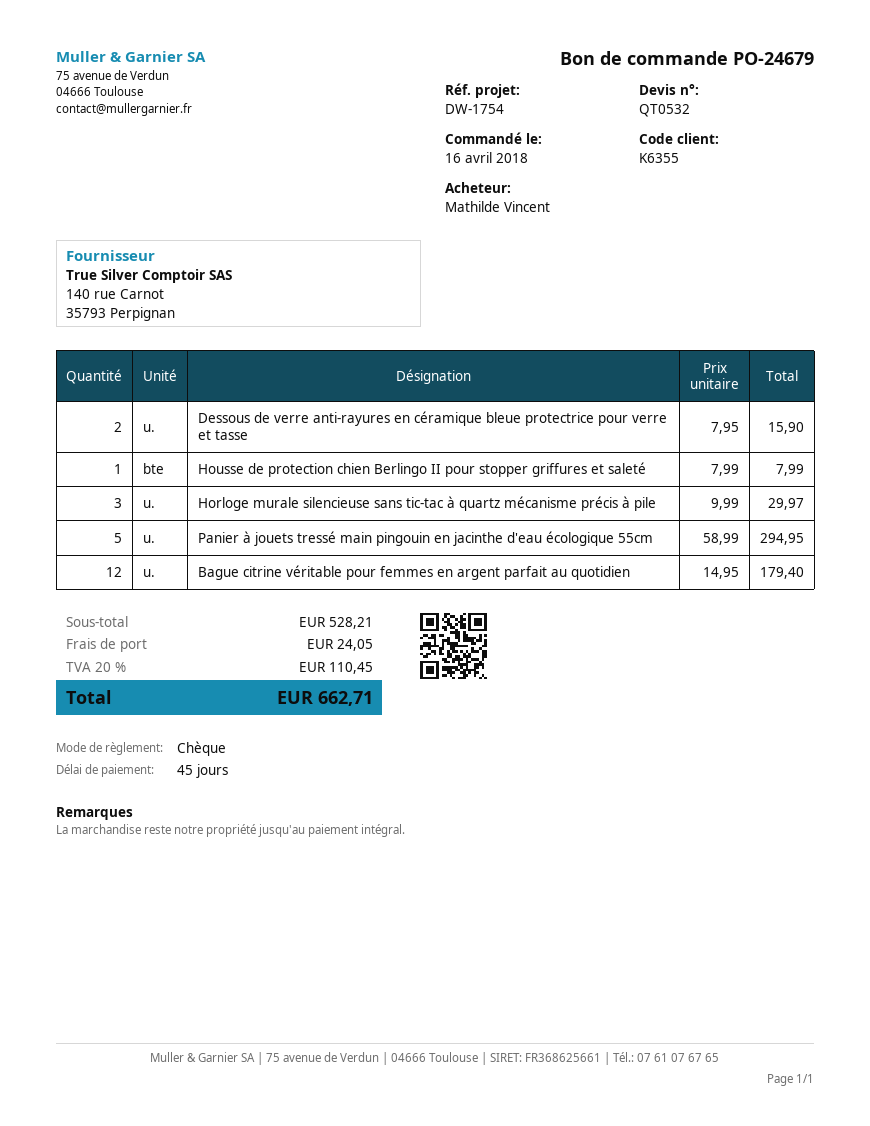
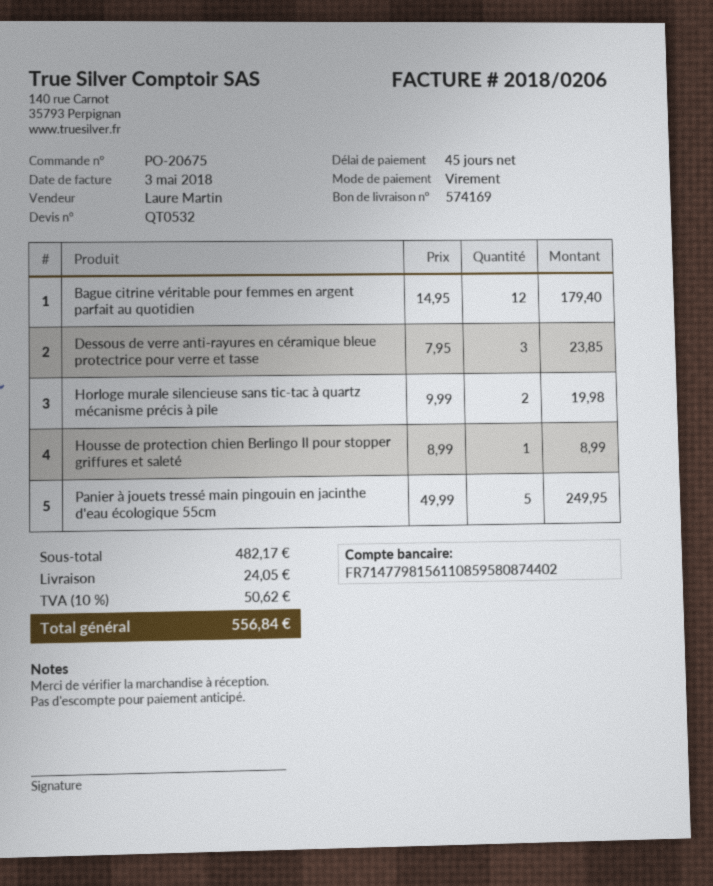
order number: PO-24679 -> PO-20675
payment method: cheque -> bank transfer
Dessous de verre anti-rayures en céramique bleue protectrice pour verre et tasse: 2 x 7.95 = 15.90 -> 3 x 7.95 = 23.85
Housse de protection chien Berlingo II pour stopper griffures et saleté: 1 x 7.99 = 7.99 -> 1 x 8.99 = 8.99
Horloge murale silencieuse sans tic-tac à quartz mécanisme précis à pile: 3 x 9.99 = 29.97 -> 2 x 9.99 = 19.98
Panier à jouets tressé main pingouin en jacinthe d'eau écologique 55cm: 5 x 58.99 = 294.95 -> 5 x 49.99 = 249.95
subtotal: 528.21 -> 482.17
tax: 20% = 110.45 -> 10% = 50.62
total: 662.71 -> 556.84

